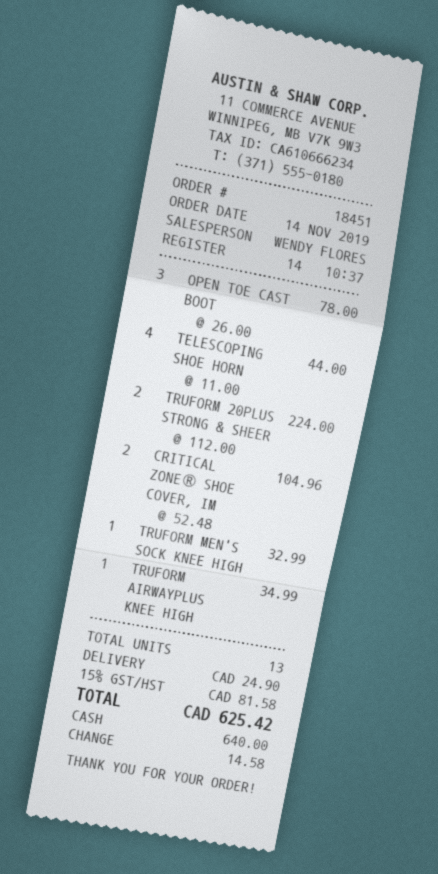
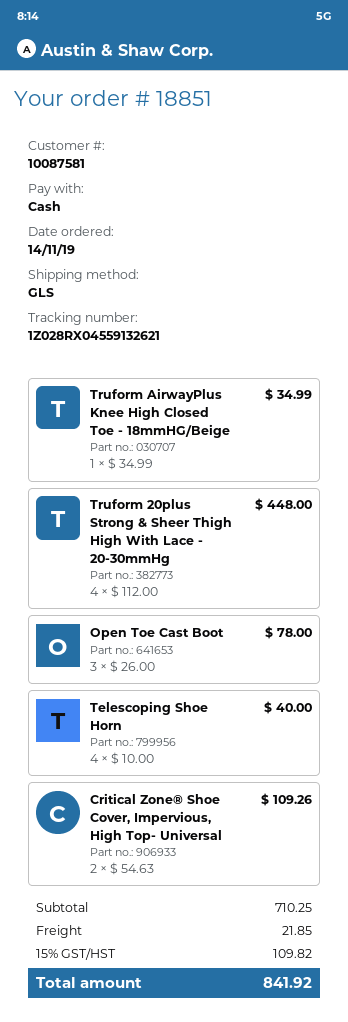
order number: 18451 -> 18851
TELESCOPING SHOE HORN: 4 x 11.00 = 44.00 -> 4 x 10.00 = 40.00
TRUFORM 20PLUS STRONG & SHEER: 2 x 112.00 = 224.00 -> 4 x 112.00 = 448.00
CRITICAL ZONE® SHOE COVER, IM: 2 x 52.48 = 104.96 -> 2 x 54.63 = 109.26
TRUFORM MEN'S SOCK KNEE HIGH: 1 x 32.99 = 32.99 -> none
shipping: 24.90 -> 21.85
tax: 15% = 81.58 -> 15% = 109.82
total: 625.42 -> 841.92

